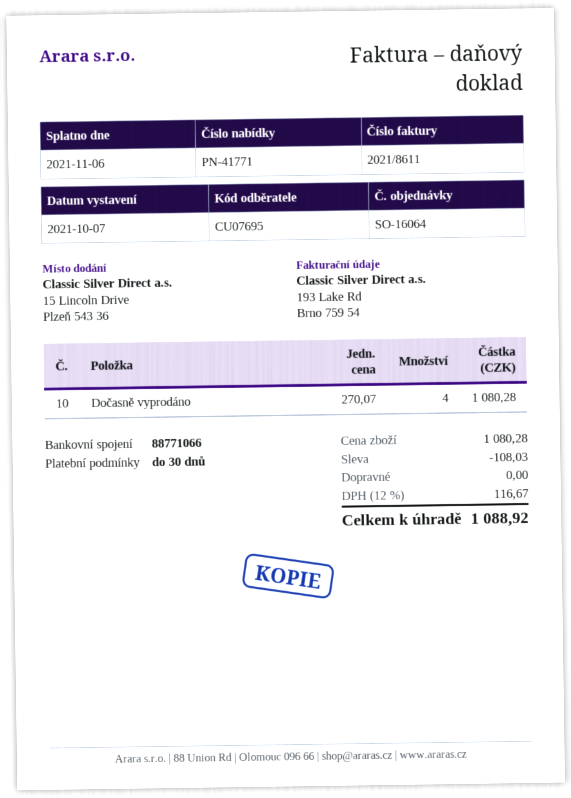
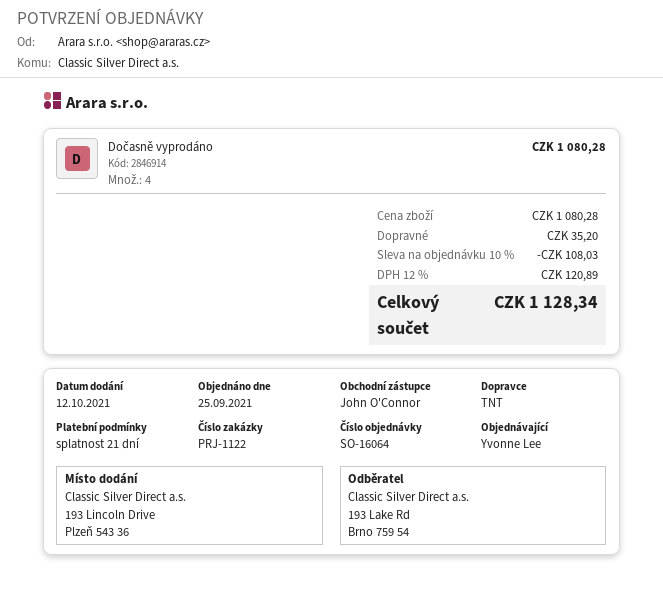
payment terms: 30 days -> 21 days
ship to: 15 Lincoln Drive, Plzeň 543 36 -> 193 Lincoln Drive, Plzeň 543 36
shipping: 0.00 -> 35.20
tax: 12% = 116.67 -> 12% = 120.89
total: 1088.92 -> 1128.34

